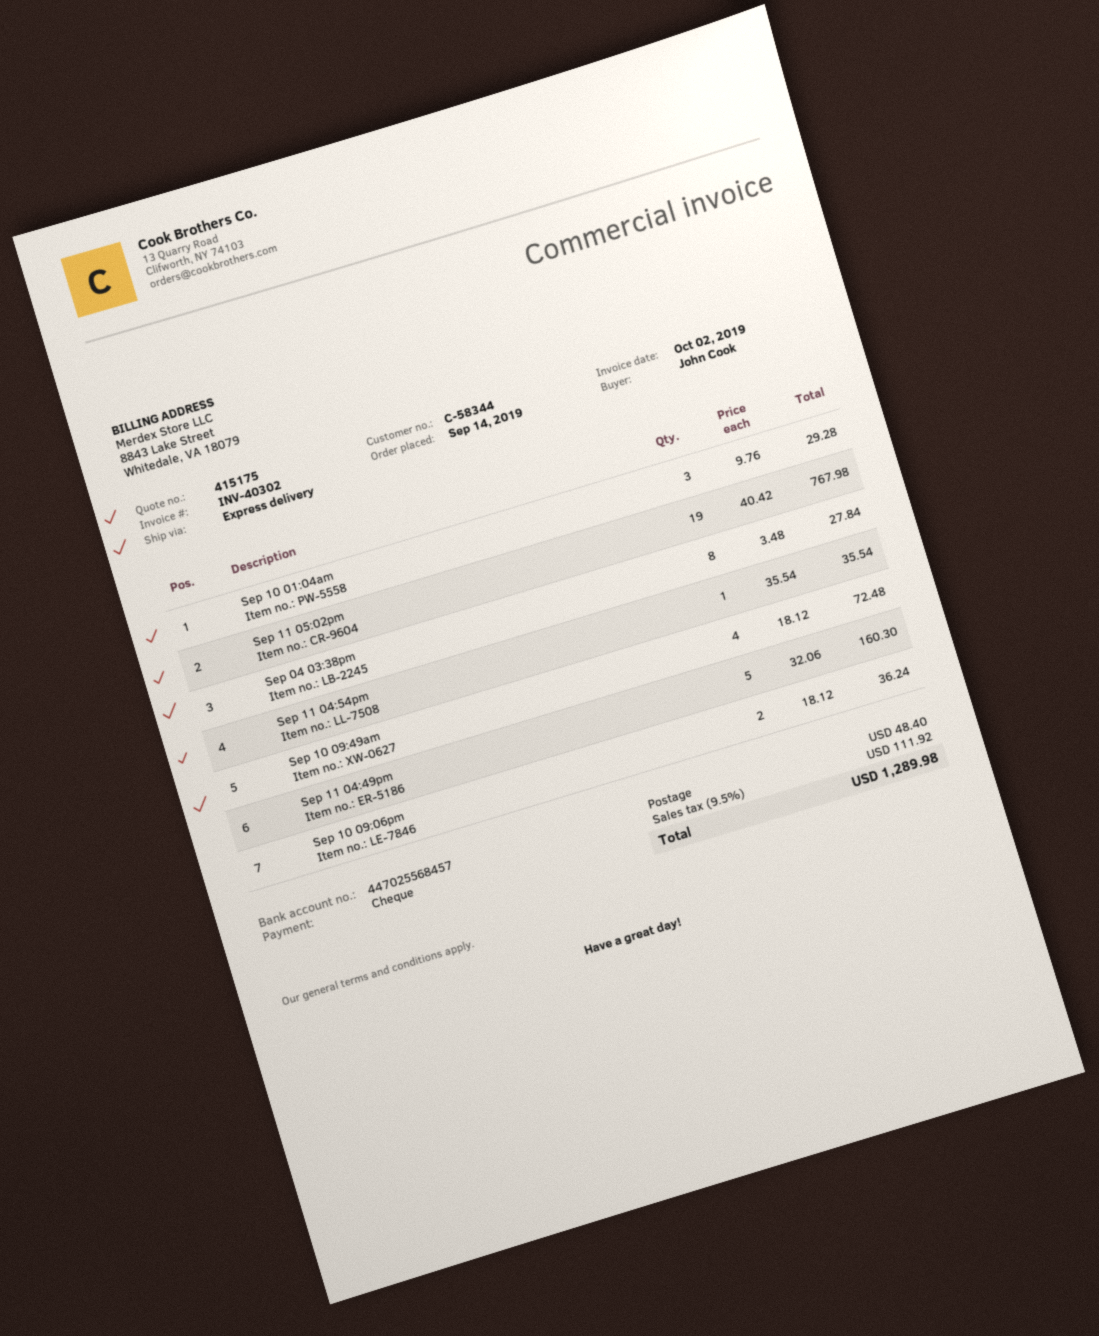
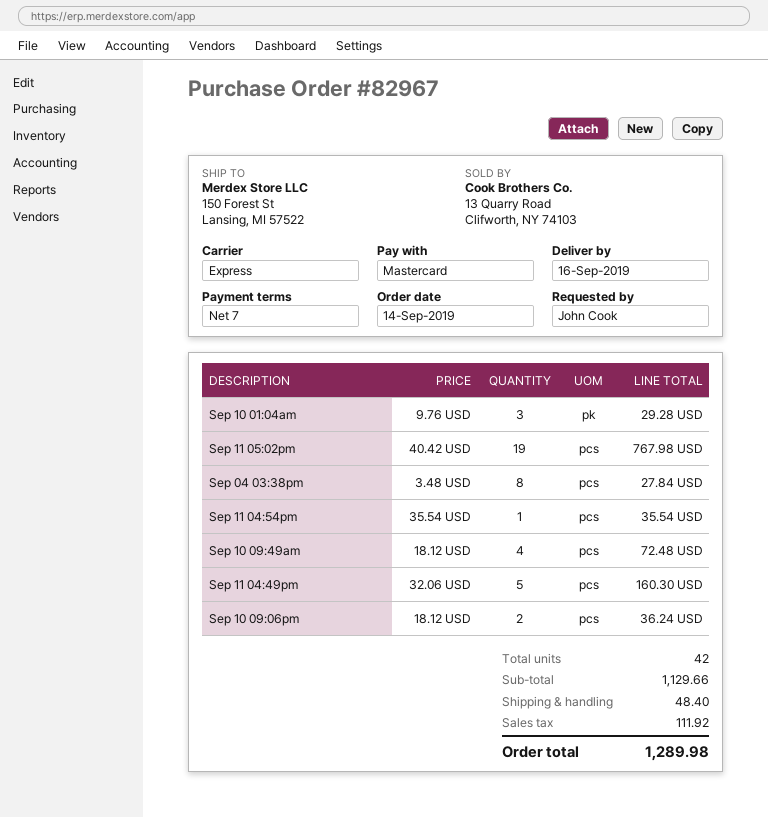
payment method: cheque -> Mastercard

